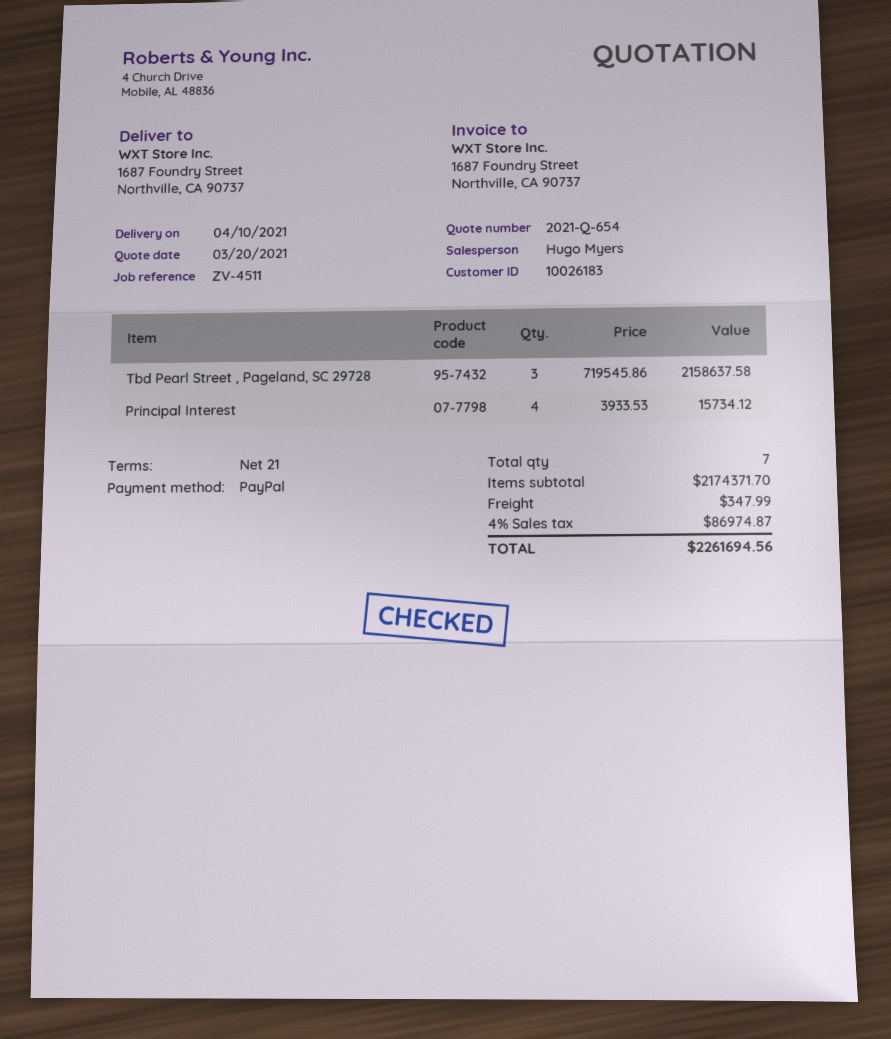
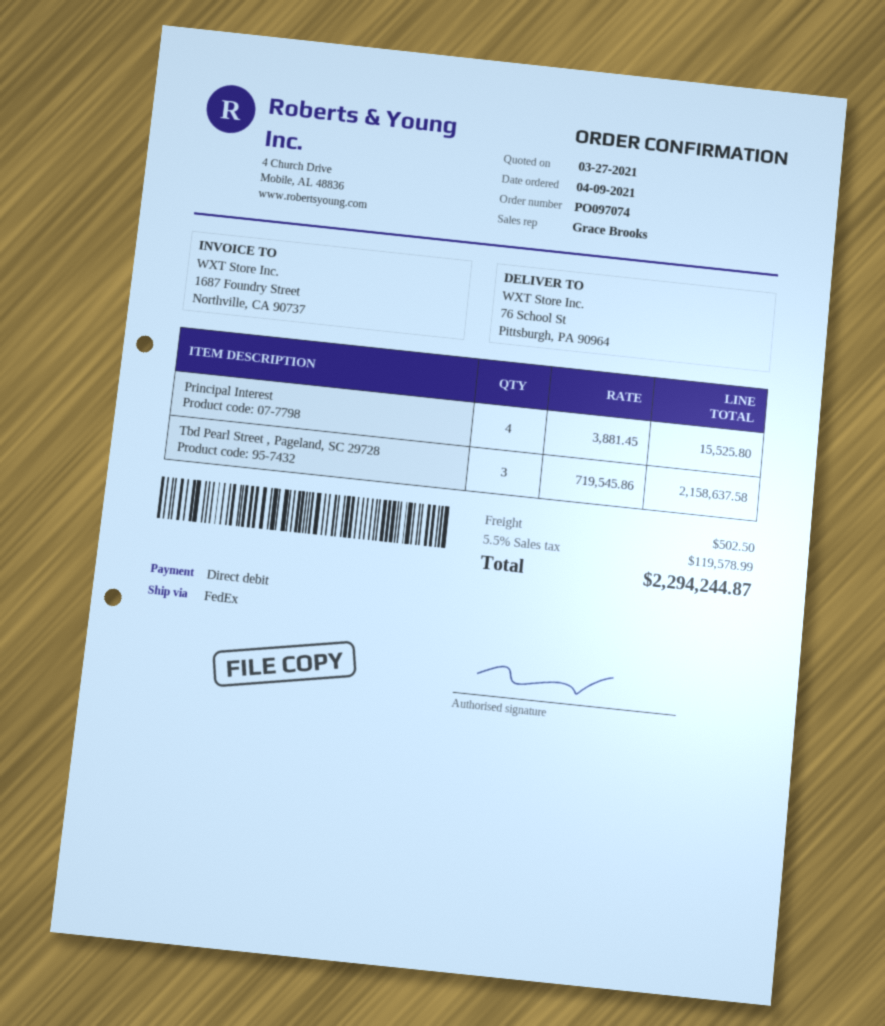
quote date: 2021-03-20 -> 2021-03-27
sales rep: Hugo Myers -> Grace Brooks
payment method: PayPal -> direct debit
ship to: 1687 Foundry Street, Northville, CA 90737 -> 76 School St, Pittsburgh, PA 90964
Principal Interest: 4 x 3933.53 = 15734.12 -> 4 x 3881.45 = 15525.80
shipping: 347.99 -> 502.50
tax: 4% = 86974.87 -> 5.5% = 119578.99
total: 2261694.56 -> 2294244.87

